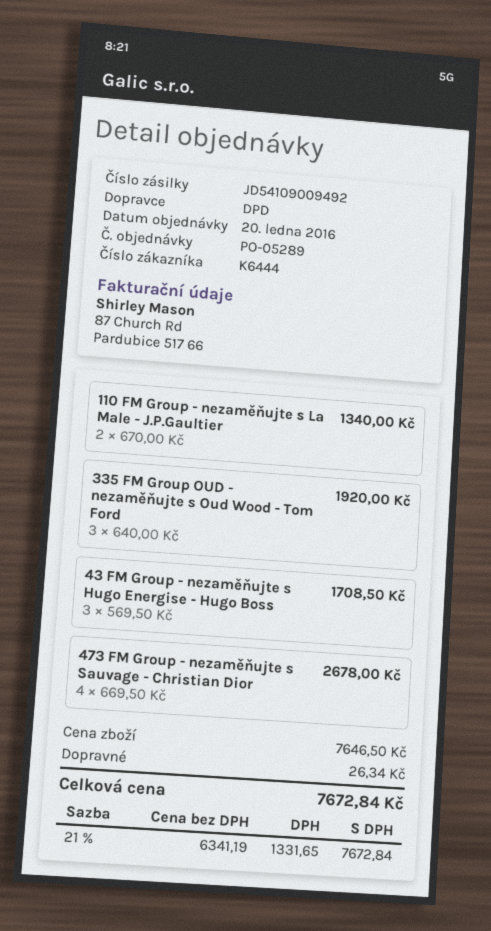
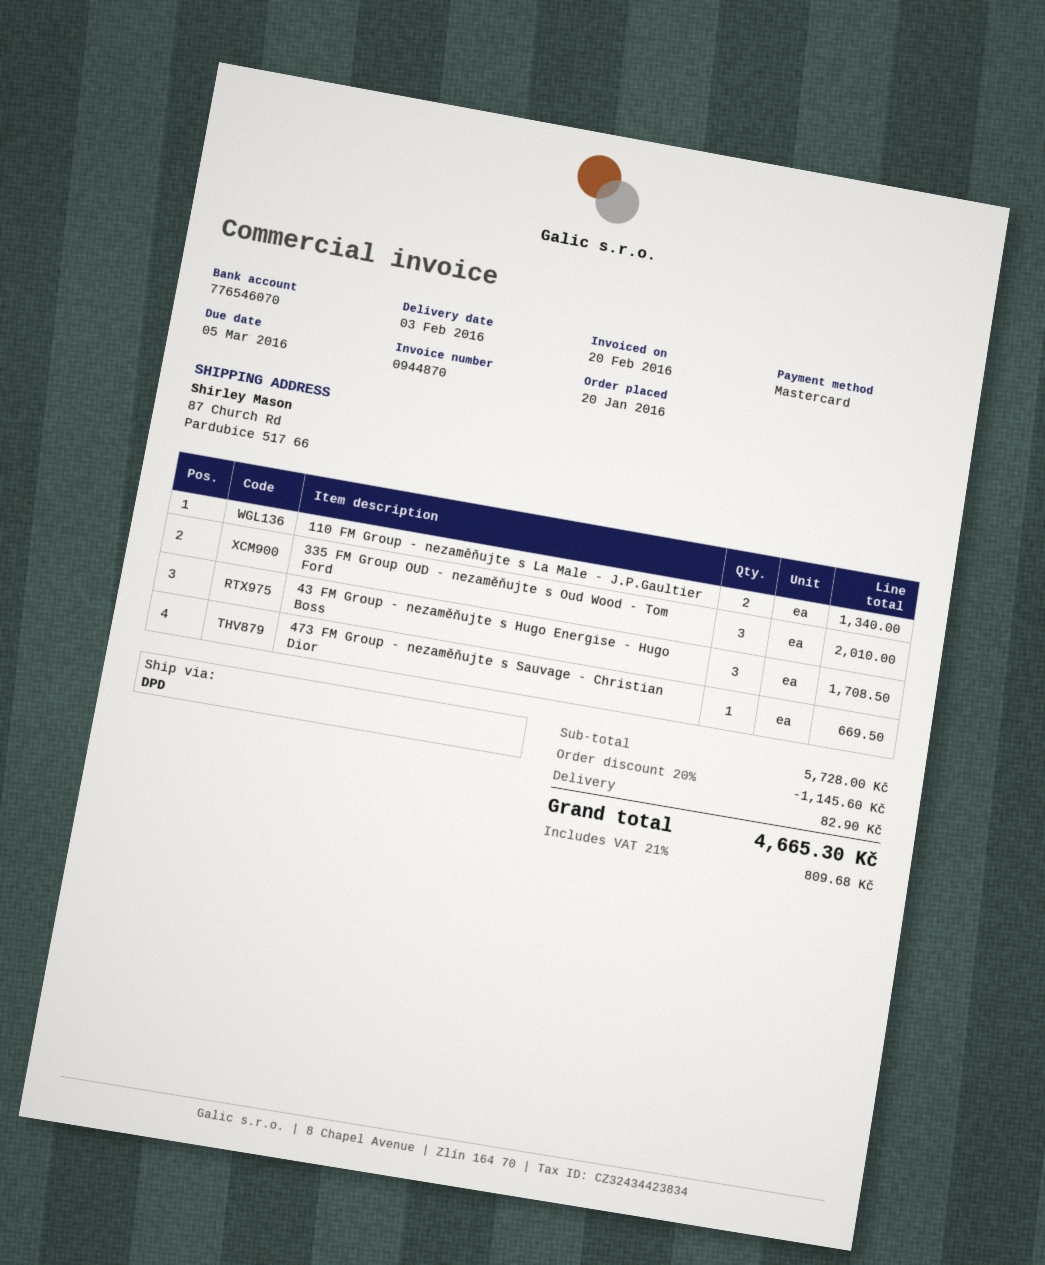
335 FM Group OUD - nezaměňujte s Oud Wood - Tom Ford: 3 for 1920.00 -> 3 for 2010.00
473 FM Group - nezaměňujte s Sauvage - Christian Dior: 4 for 2678.00 -> 1 for 669.50
subtotal: 7646.50 -> 5728.00
discount: none -> 20% = 1145.60
shipping: 26.34 -> 82.90
tax: 21% = 1331.65 -> 21% = 809.68
total: 7672.84 -> 4665.30

